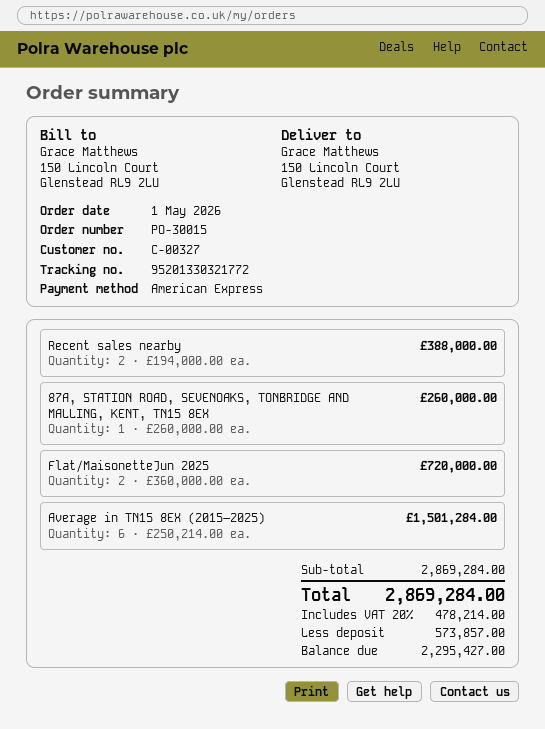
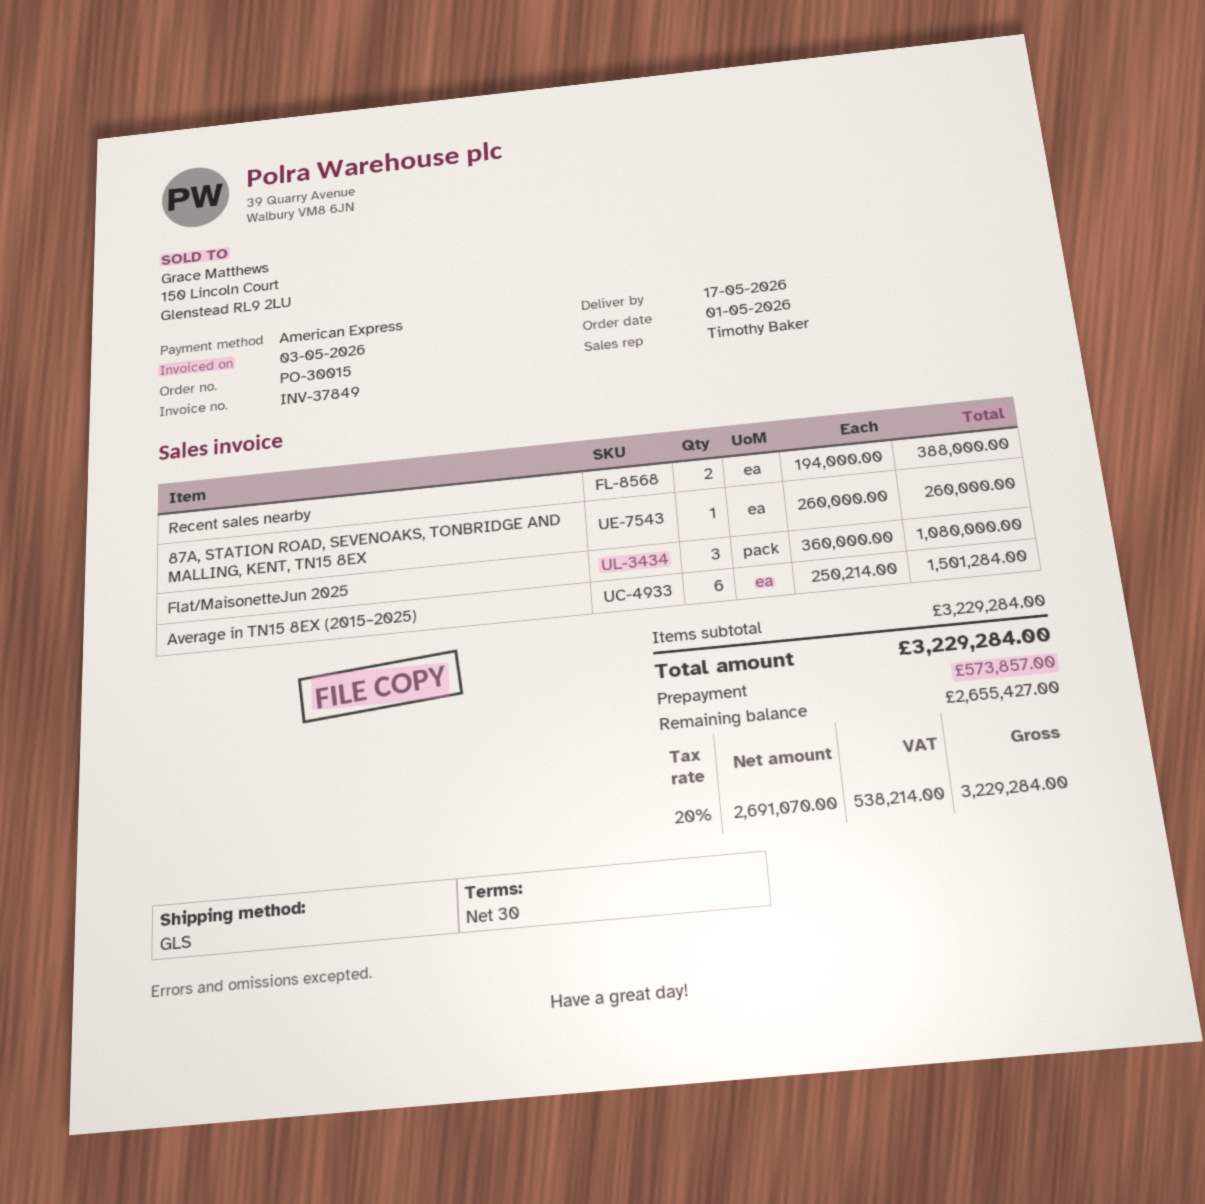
Flat/MaisonetteJun 2025: 2 x 360000.00 = 720000.00 -> 3 x 360000.00 = 1080000.00
subtotal: 2869284.00 -> 3229284.00
tax: 20% = 478214.00 -> 20% = 538214.00
total: 2869284.00 -> 3229284.00
balance: 2295427.00 -> 2655427.00

